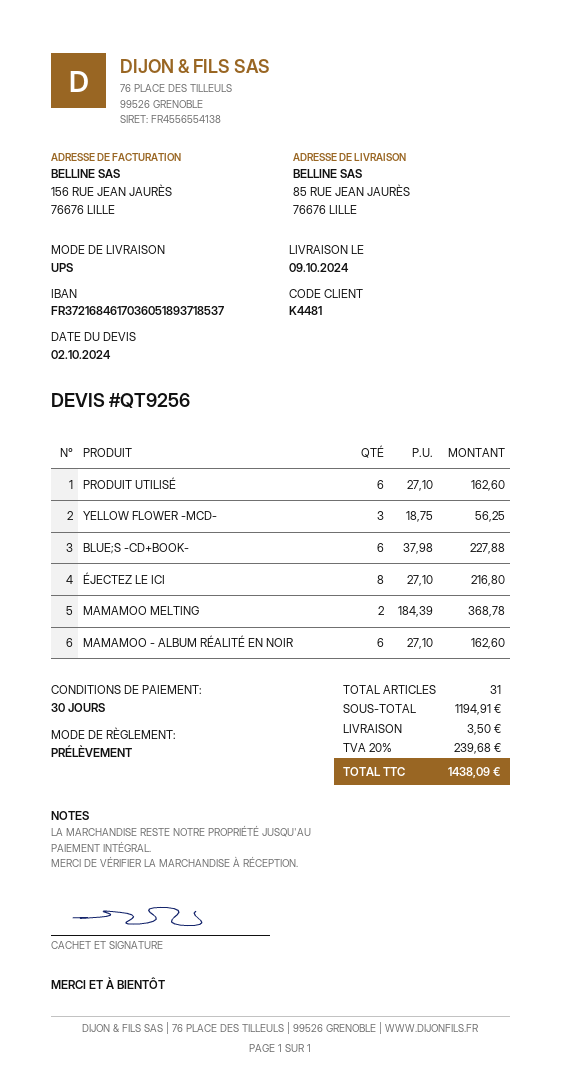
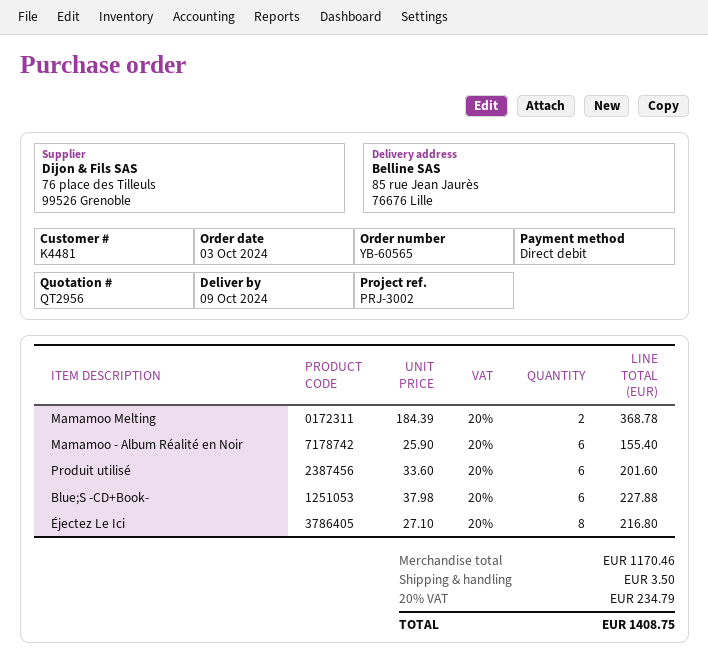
quote number: QT9256 -> QT2956
PRODUIT UTILISÉ: 6 x 27.10 = 162.60 -> 6 x 33.60 = 201.60
YELLOW FLOWER -MCD-: 3 x 18.75 = 56.25 -> none
MAMAMOO - ALBUM RÉALITÉ EN NOIR: 6 x 27.10 = 162.60 -> 6 x 25.90 = 155.40
subtotal: 1194.91 -> 1170.46
tax: 20% = 239.68 -> 20% = 234.79
total: 1438.09 -> 1408.75

